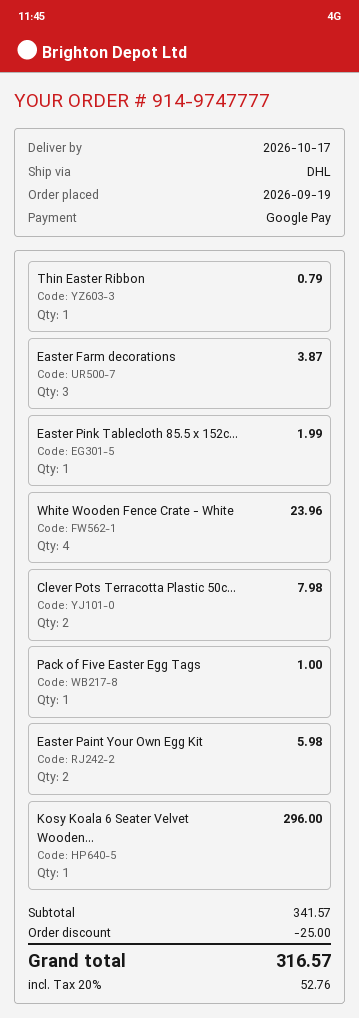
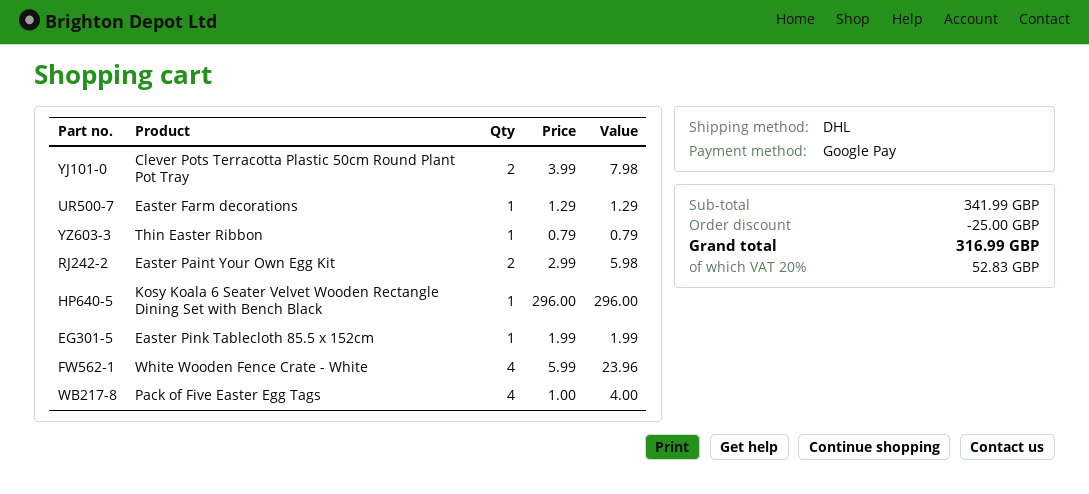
Easter Farm decorations: 3 for 3.87 -> 1 for 1.29
Pack of Five Easter Egg Tags: 1 for 1.00 -> 4 for 4.00
subtotal: 341.57 -> 341.99
tax: 20% = 52.76 -> 20% = 52.83
total: 316.57 -> 316.99

